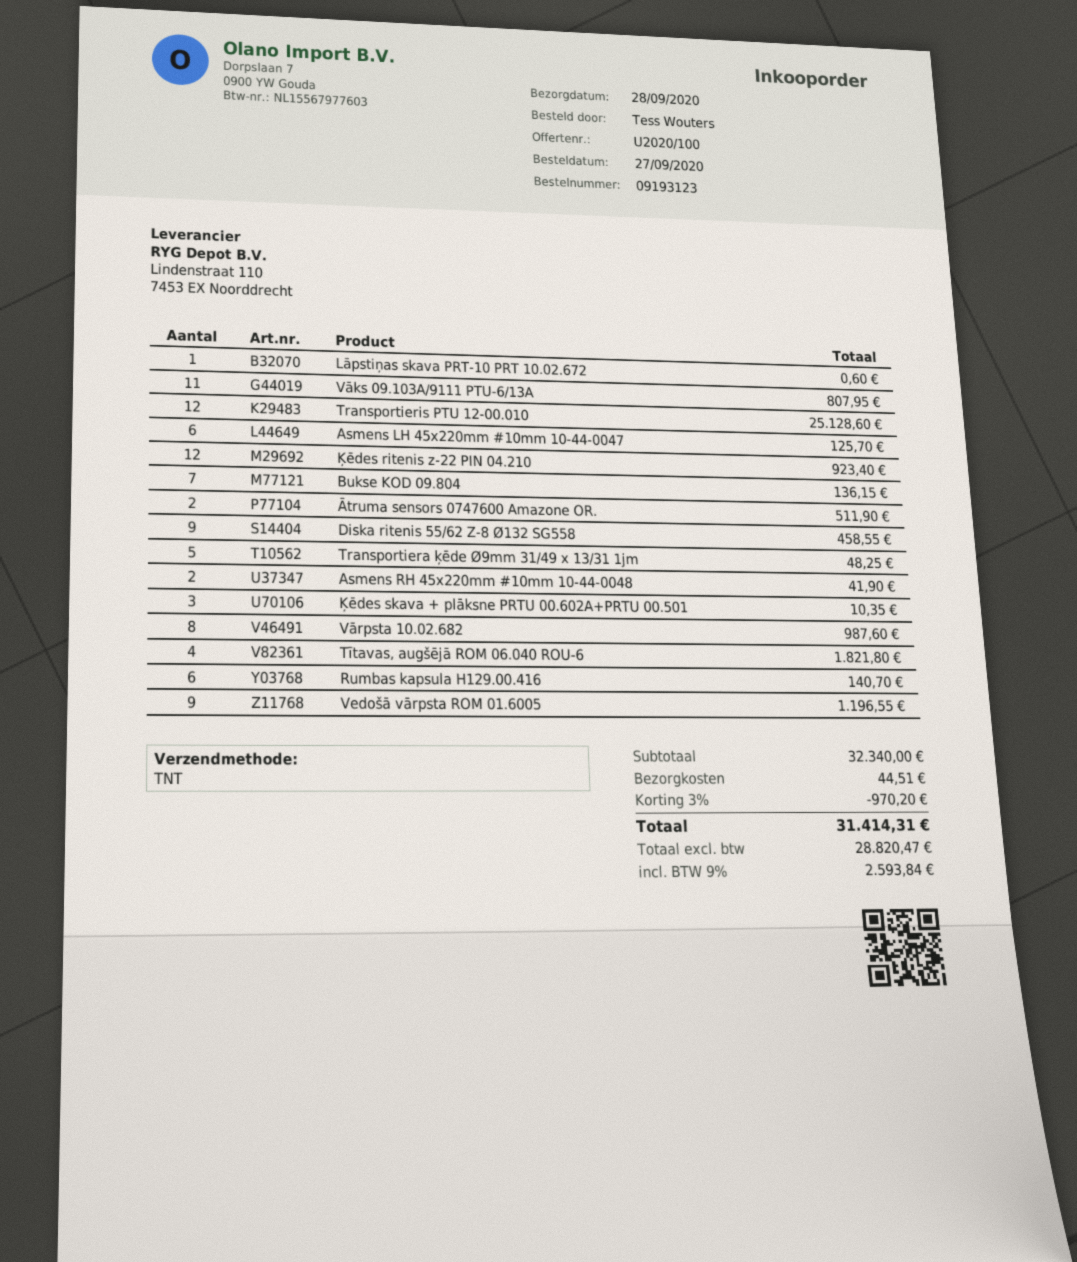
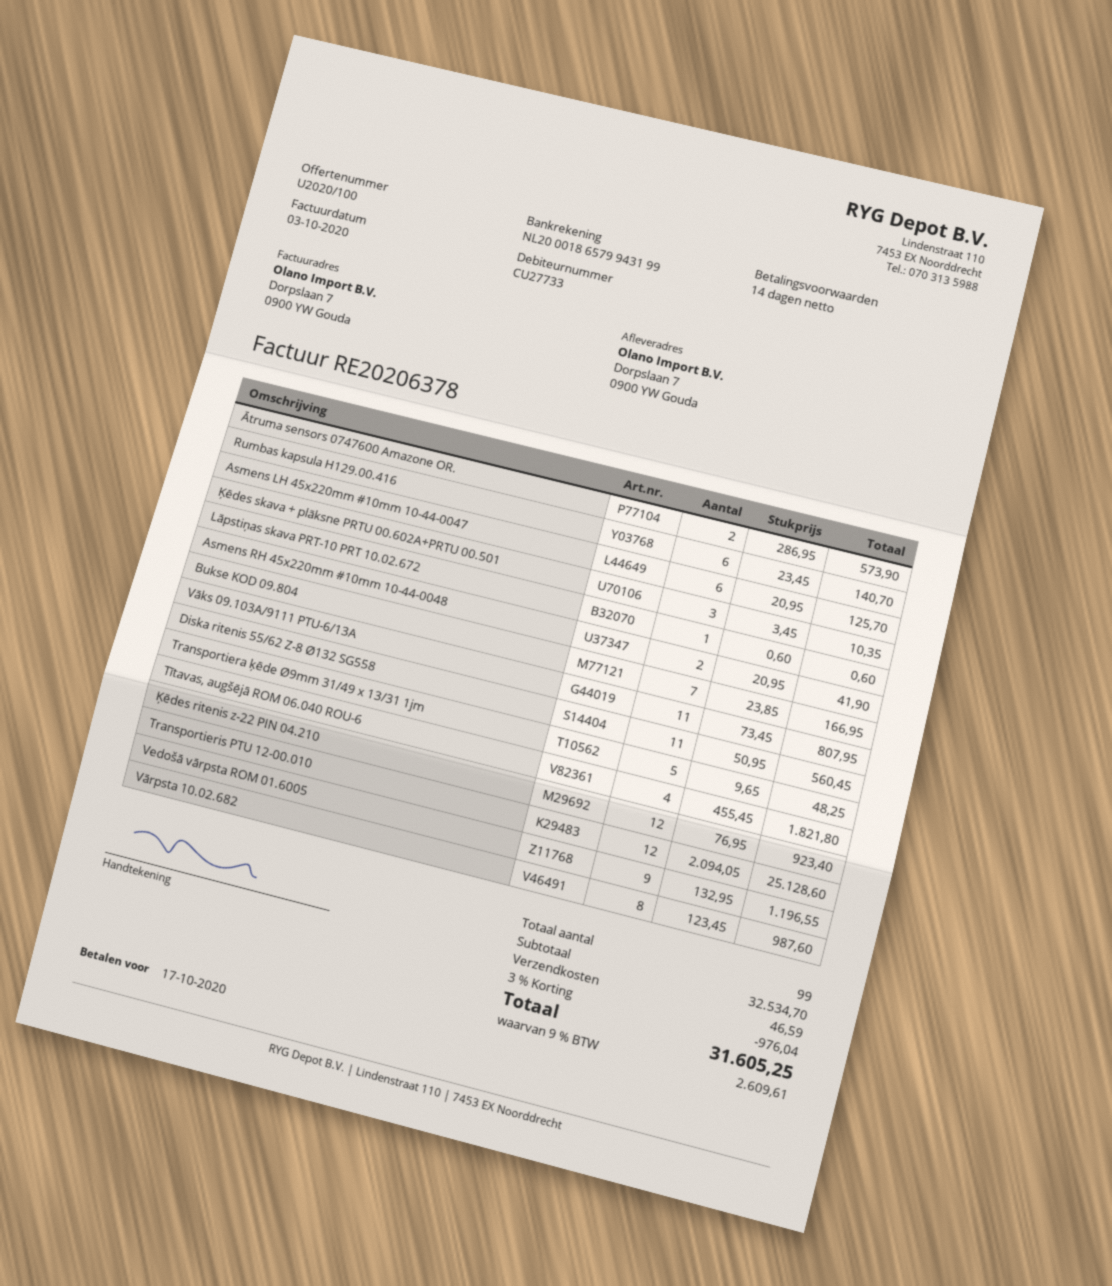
Bukse KOD 09.804: 7 for 136.15 -> 7 for 166.95
Ātruma sensors 0747600 Amazone OR.: 2 for 511.90 -> 2 for 573.90
Diska ritenis 55/62 Z-8 Ø132 SG558: 9 for 458.55 -> 11 for 560.45
subtotal: 32340.00 -> 32534.70
discount: 3% = 970.20 -> 3% = 976.04
shipping: 44.51 -> 46.59
tax: 9% = 2593.84 -> 9% = 2609.61
total: 31414.31 -> 31605.25

